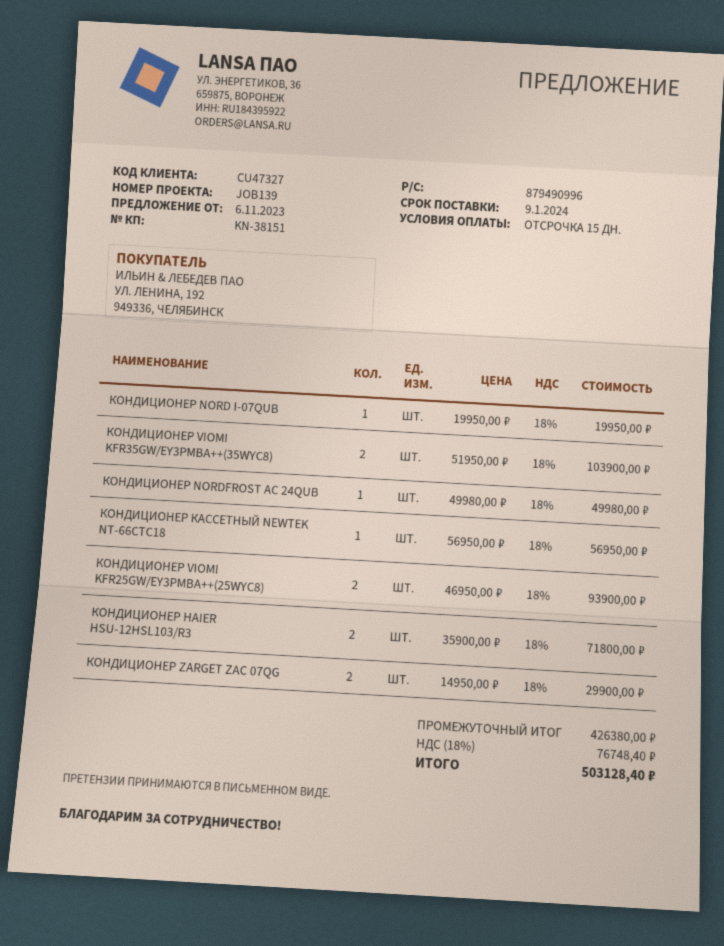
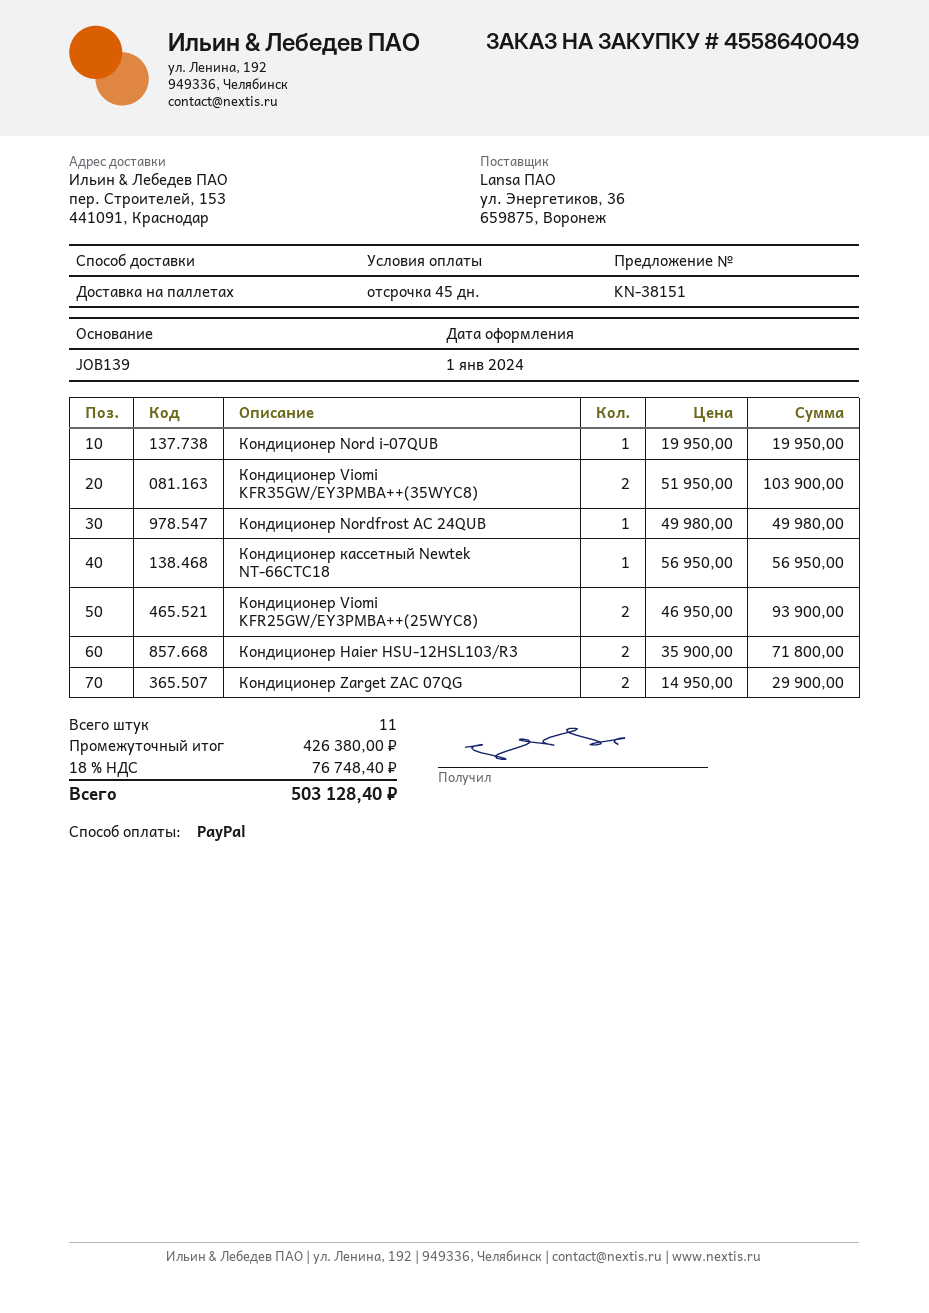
payment terms: 15 days -> 45 days

